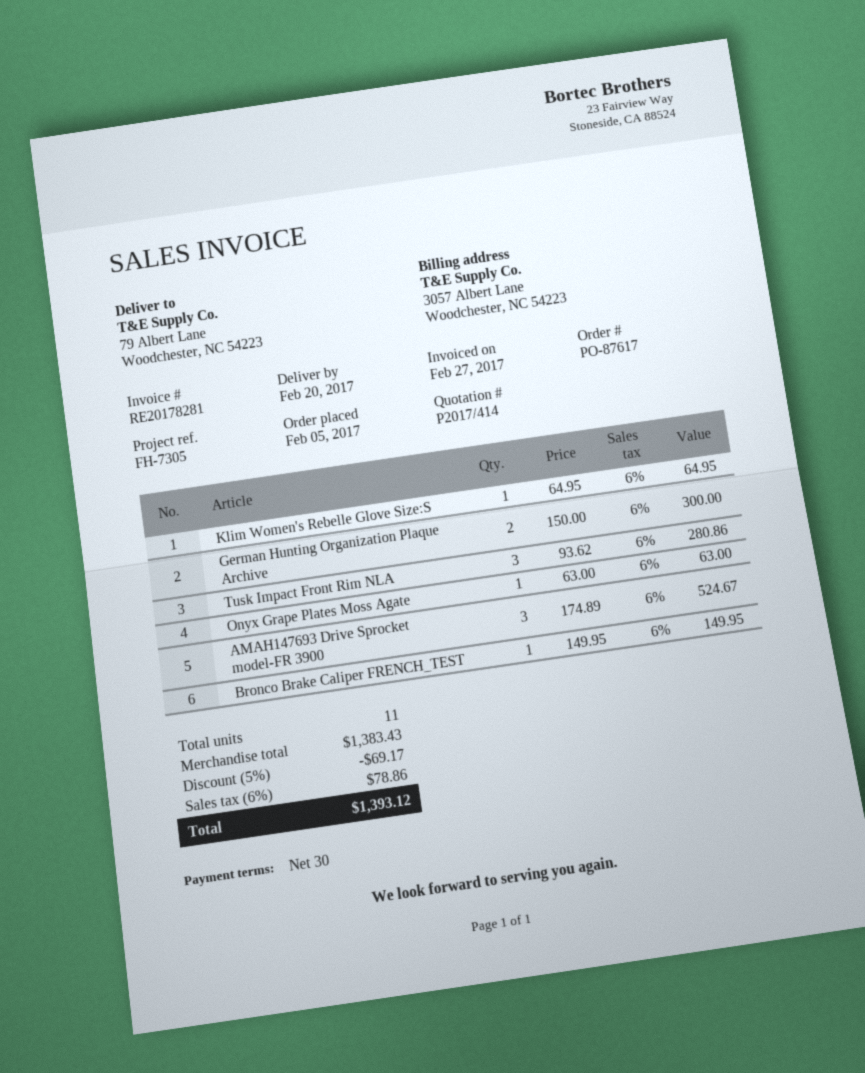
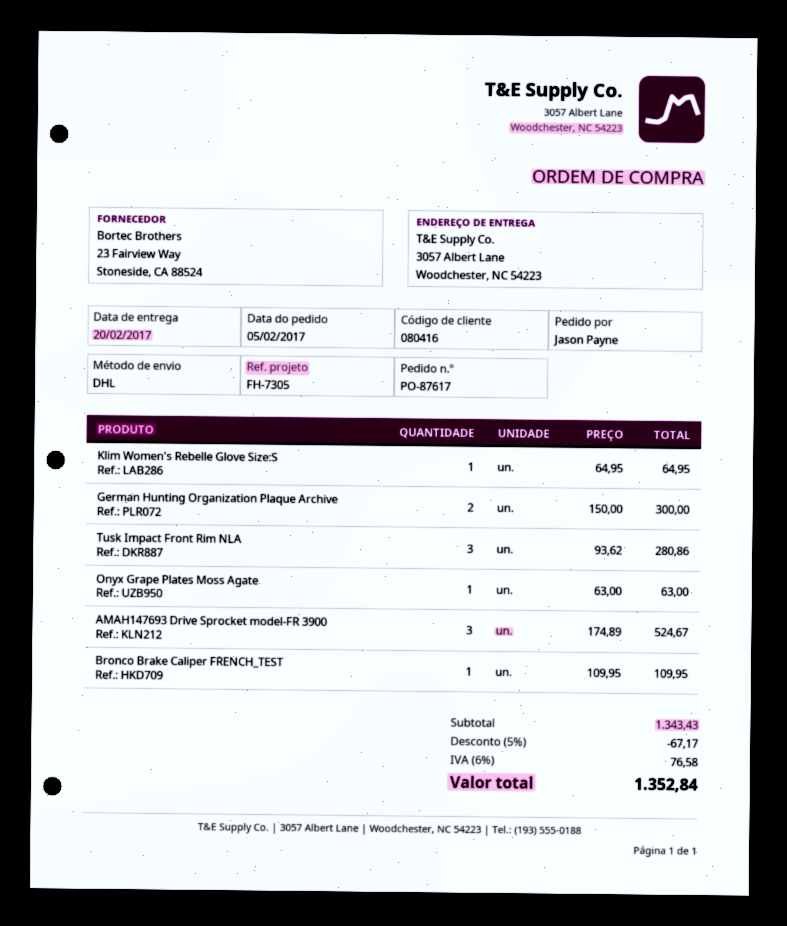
ship to: 79 Albert Lane, Woodchester, NC 54223 -> 3057 Albert Lane, Woodchester, NC 54223
Bronco Brake Caliper FRENCH_TEST: 1 x 149.95 = 149.95 -> 1 x 109.95 = 109.95
subtotal: 1383.43 -> 1343.43
discount: 5% = 69.17 -> 5% = 67.17
tax: 6% = 78.86 -> 6% = 76.58
total: 1393.12 -> 1352.84

